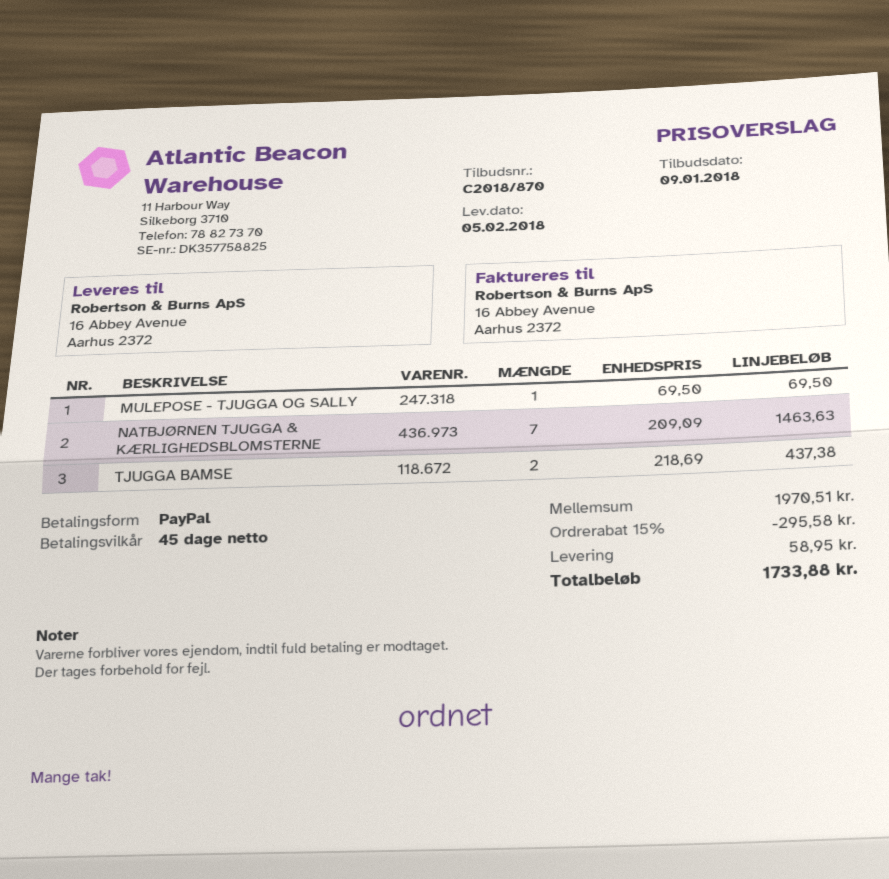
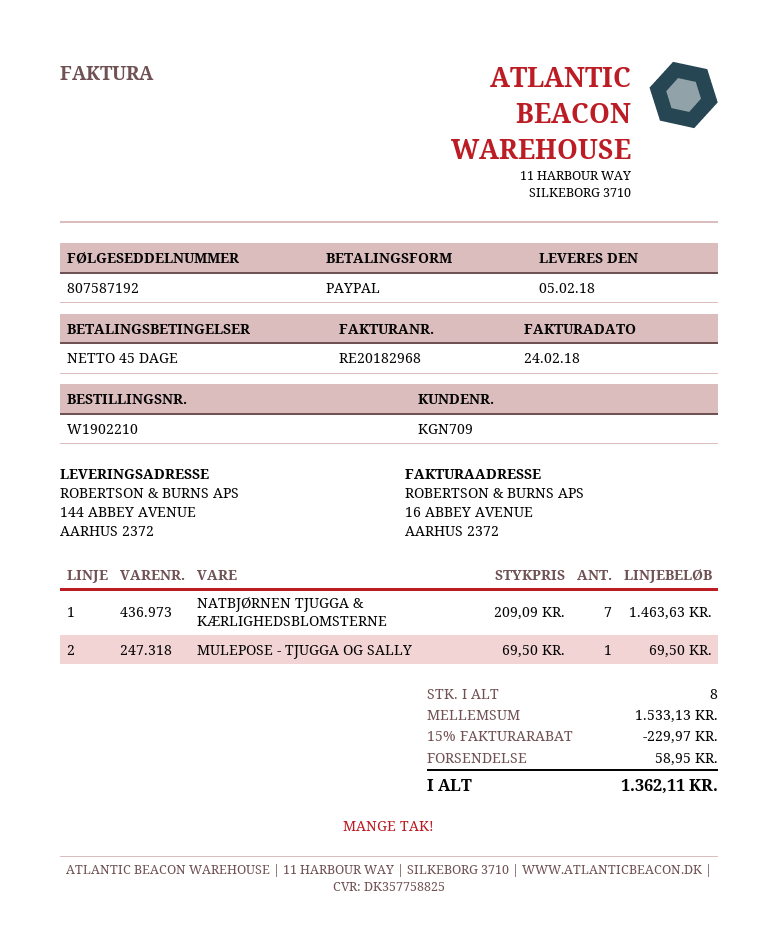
ship to: 16 Abbey Avenue, Aarhus 2372 -> 144 ABBEY AVENUE, AARHUS 2372
TJUGGA BAMSE: 2 x 218.69 = 437.38 -> none
subtotal: 1970.51 -> 1533.13
discount: 15% = 295.58 -> 15% = 229.97
total: 1733.88 -> 1362.11

